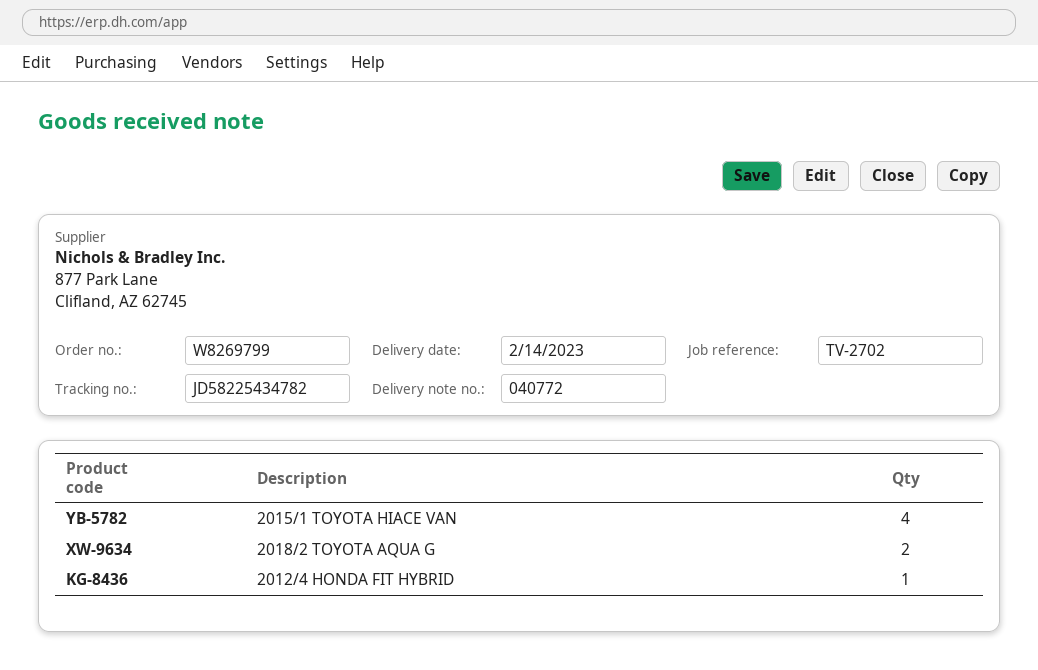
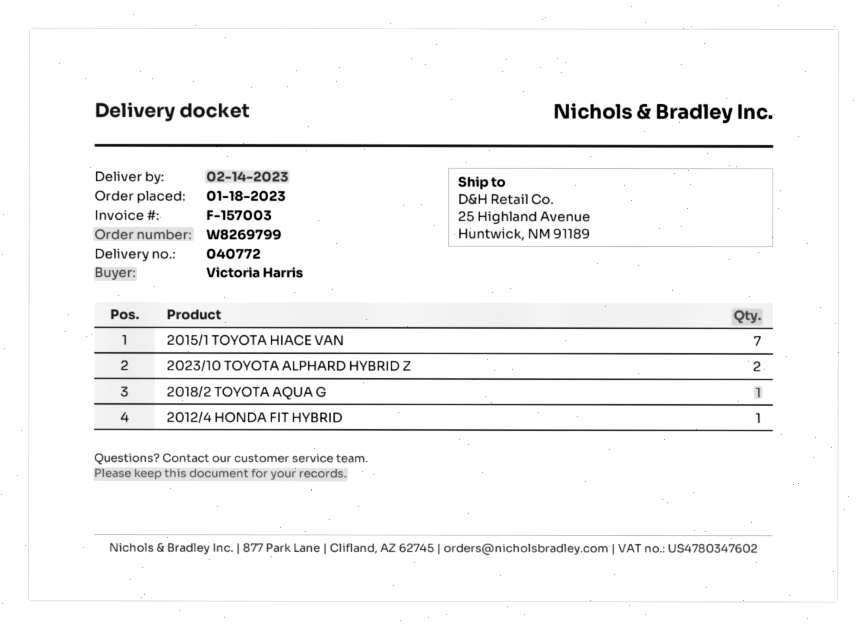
2015/1 TOYOTA HIACE VAN: 4 -> 7
2018/2 TOYOTA AQUA G: 2 -> 1
2023/10 TOYOTA ALPHARD HYBRID Z: none -> 2

